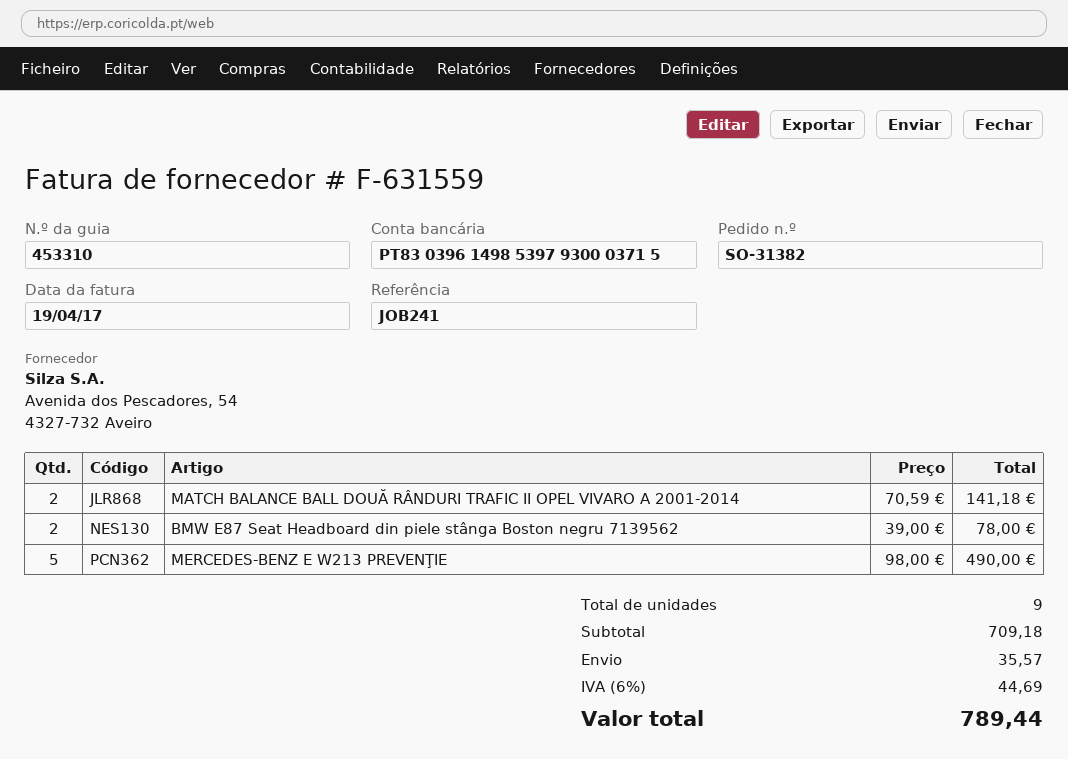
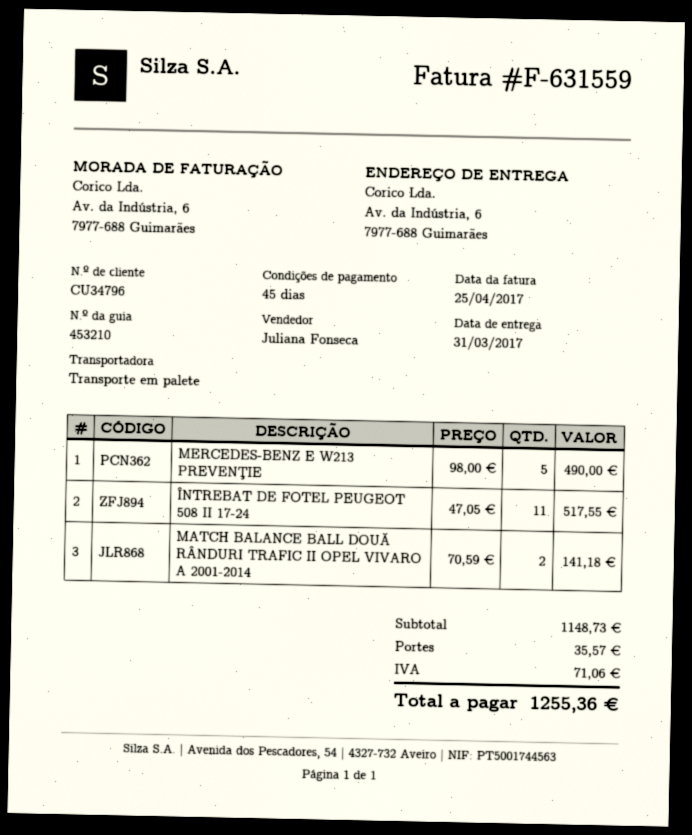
delivery note number: 453310 -> 453210
invoice date: 2017-04-19 -> 2017-04-25
BMW E87 Seat Headboard din piele stânga Boston negru 7139562: 2 x 39.00 = 78.00 -> none
ÎNTREBAT DE FOTEL PEUGEOT 508 II 17-24: none -> 11 x 47.05 = 517.55
subtotal: 709.18 -> 1148.73
tax: 44.69 -> 71.06
total: 789.44 -> 1255.36

